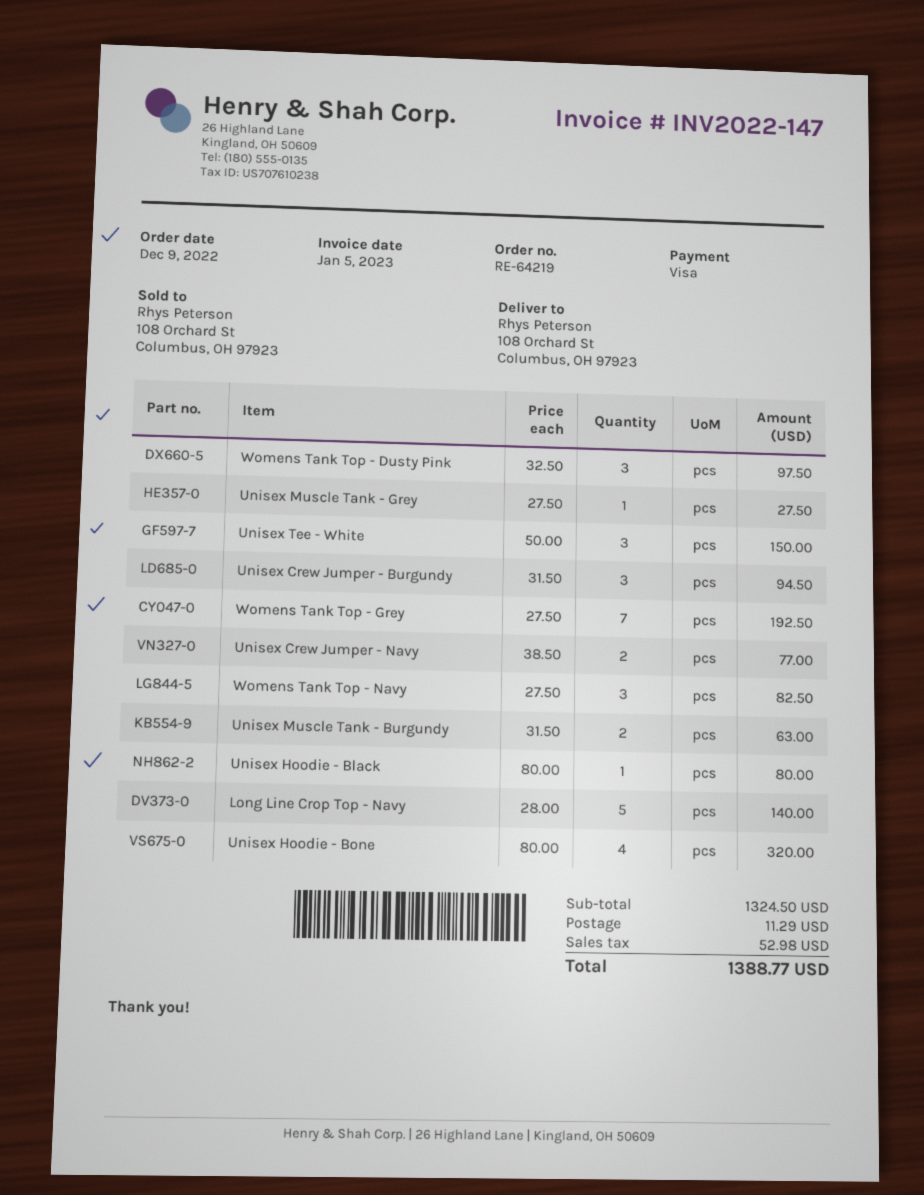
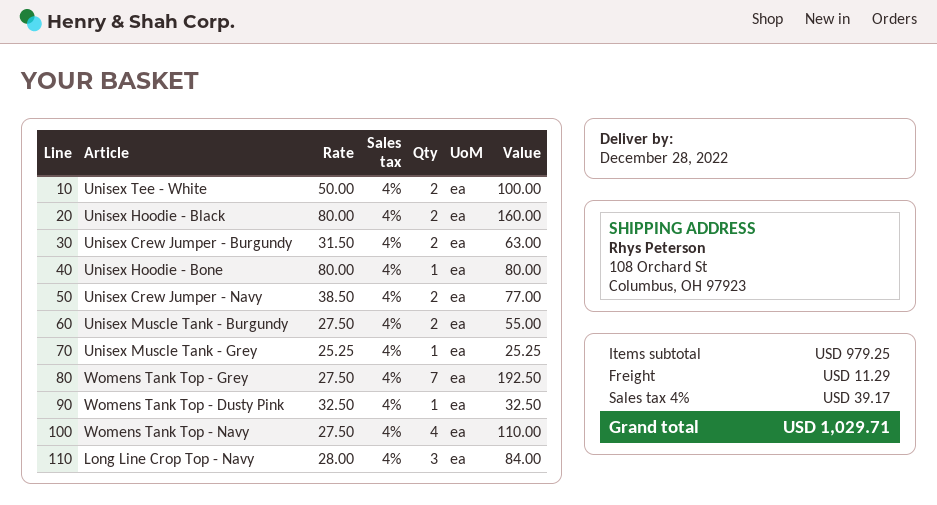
Womens Tank Top - Dusty Pink: 3 x 32.50 = 97.50 -> 1 x 32.50 = 32.50
Unisex Muscle Tank - Grey: 1 x 27.50 = 27.50 -> 1 x 25.25 = 25.25
Unisex Tee - White: 3 x 50.00 = 150.00 -> 2 x 50.00 = 100.00
Unisex Crew Jumper - Burgundy: 3 x 31.50 = 94.50 -> 2 x 31.50 = 63.00
Womens Tank Top - Navy: 3 x 27.50 = 82.50 -> 4 x 27.50 = 110.00
Unisex Muscle Tank - Burgundy: 2 x 31.50 = 63.00 -> 2 x 27.50 = 55.00
Unisex Hoodie - Black: 1 x 80.00 = 80.00 -> 2 x 80.00 = 160.00
Long Line Crop Top - Navy: 5 x 28.00 = 140.00 -> 3 x 28.00 = 84.00
Unisex Hoodie - Bone: 4 x 80.00 = 320.00 -> 1 x 80.00 = 80.00
subtotal: 1324.50 -> 979.25
tax: 52.98 -> 39.17
total: 1388.77 -> 1029.71

